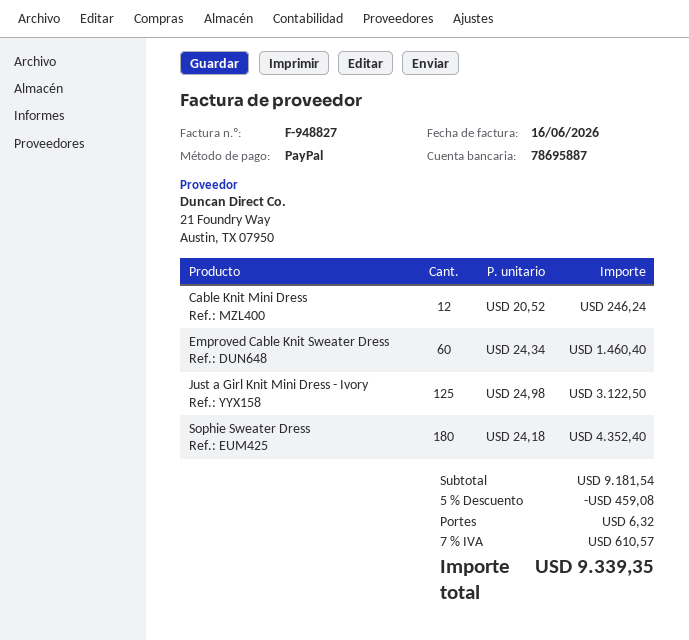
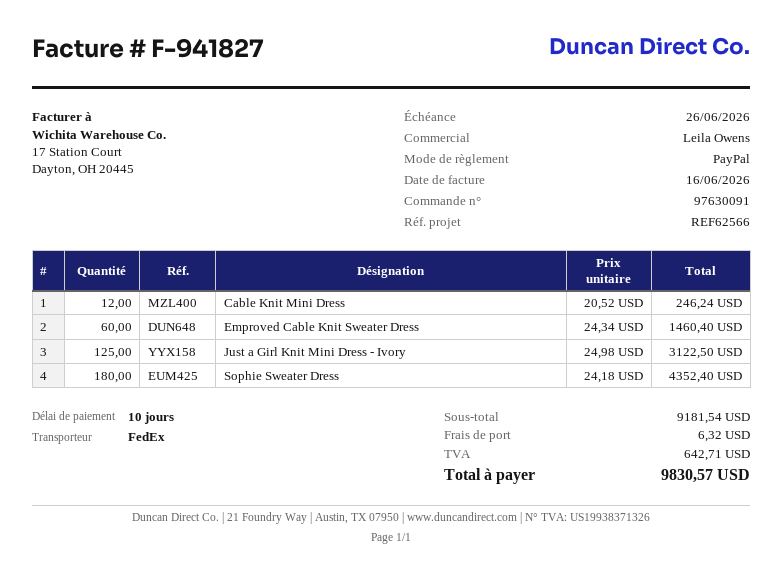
invoice number: F-948827 -> F-941827
discount: 5% = 459.08 -> none
tax: 610.57 -> 642.71
total: 9339.35 -> 9830.57

